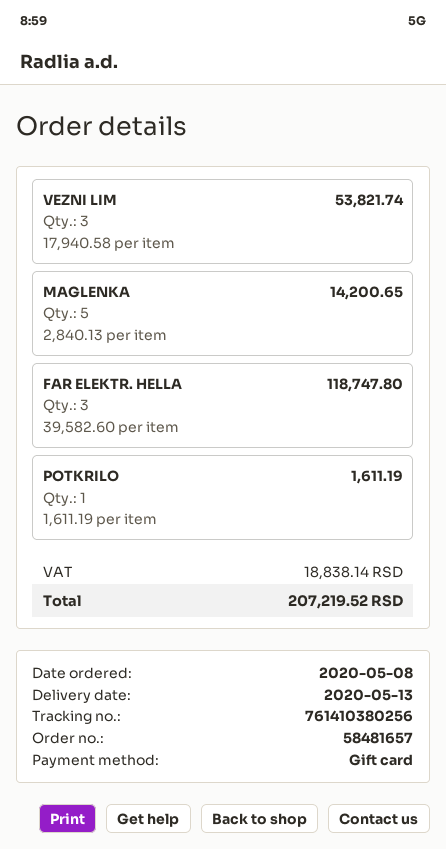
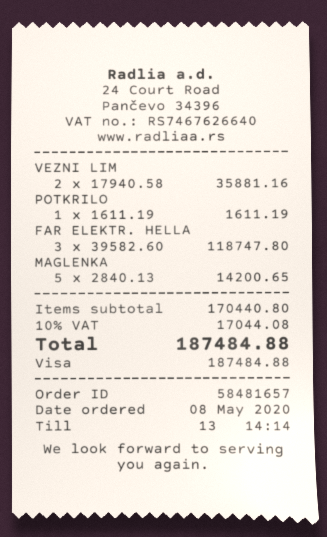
payment method: gift card -> Visa
VEZNI LIM: 3 x 17940.58 = 53821.74 -> 2 x 17940.58 = 35881.16
tax: 18838.14 -> 17044.08
total: 207219.52 -> 187484.88

